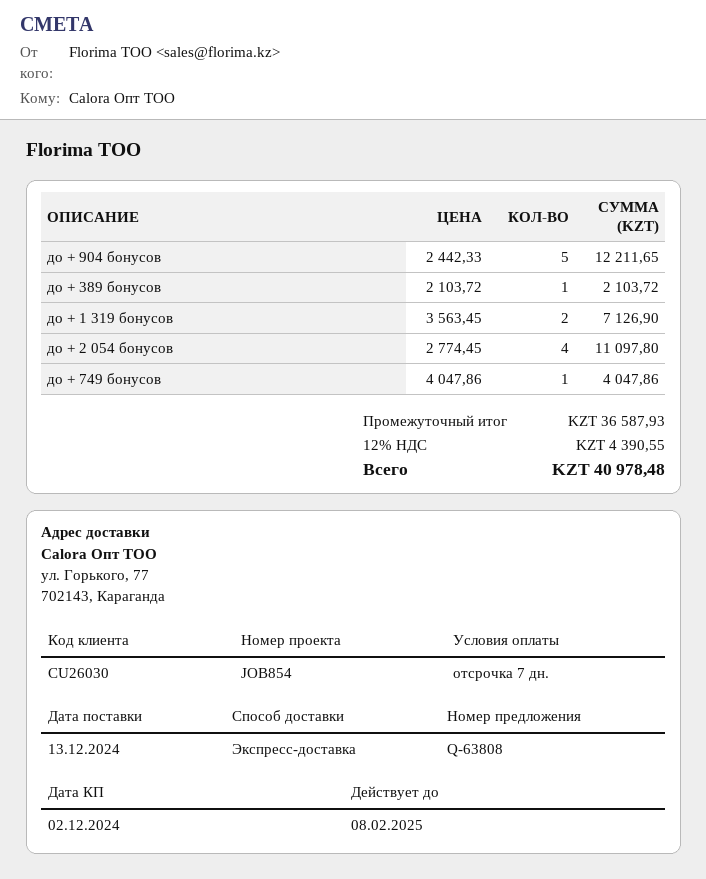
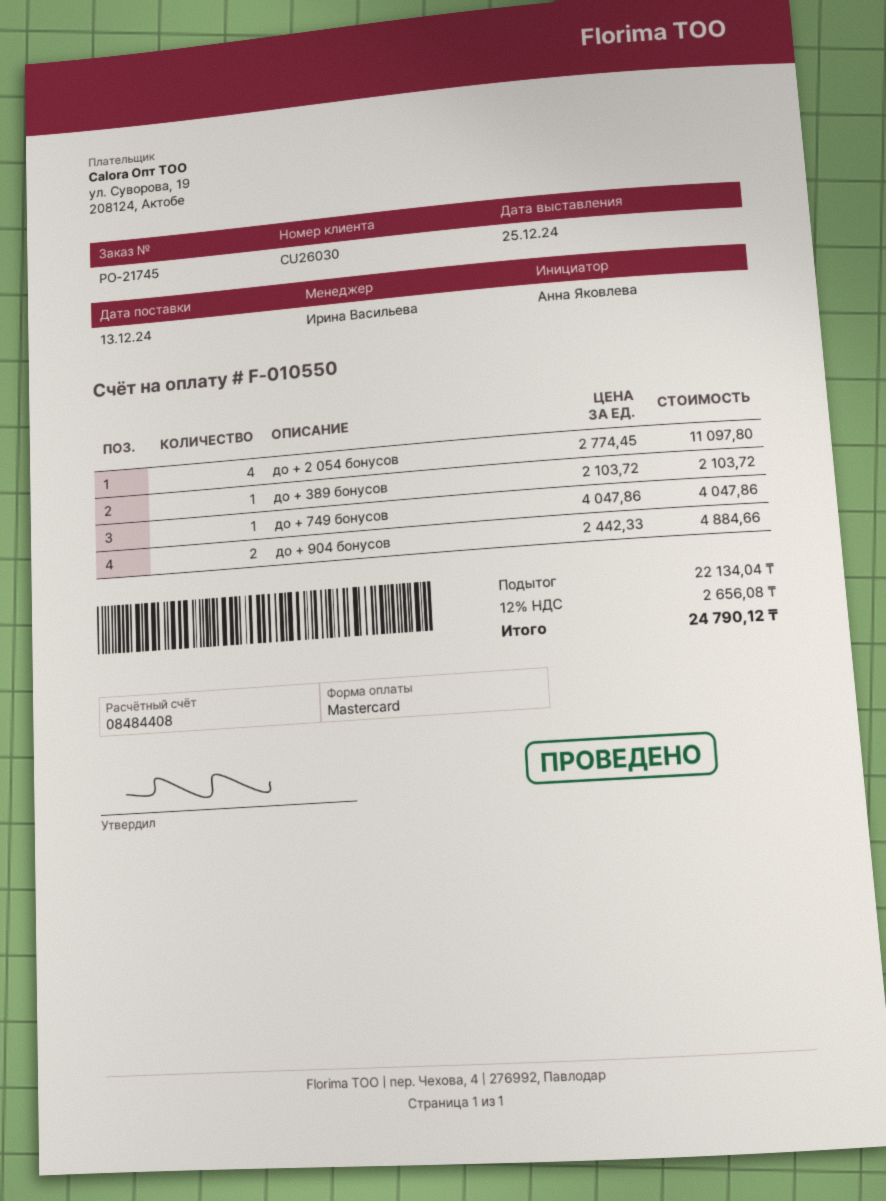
до + 904 бонусов: 5 x 2442.33 = 12211.65 -> 2 x 2442.33 = 4884.66
до + 1 319 бонусов: 2 x 3563.45 = 7126.90 -> none
subtotal: 36587.93 -> 22134.04
tax: 12% = 4390.55 -> 12% = 2656.08
total: 40978.48 -> 24790.12

